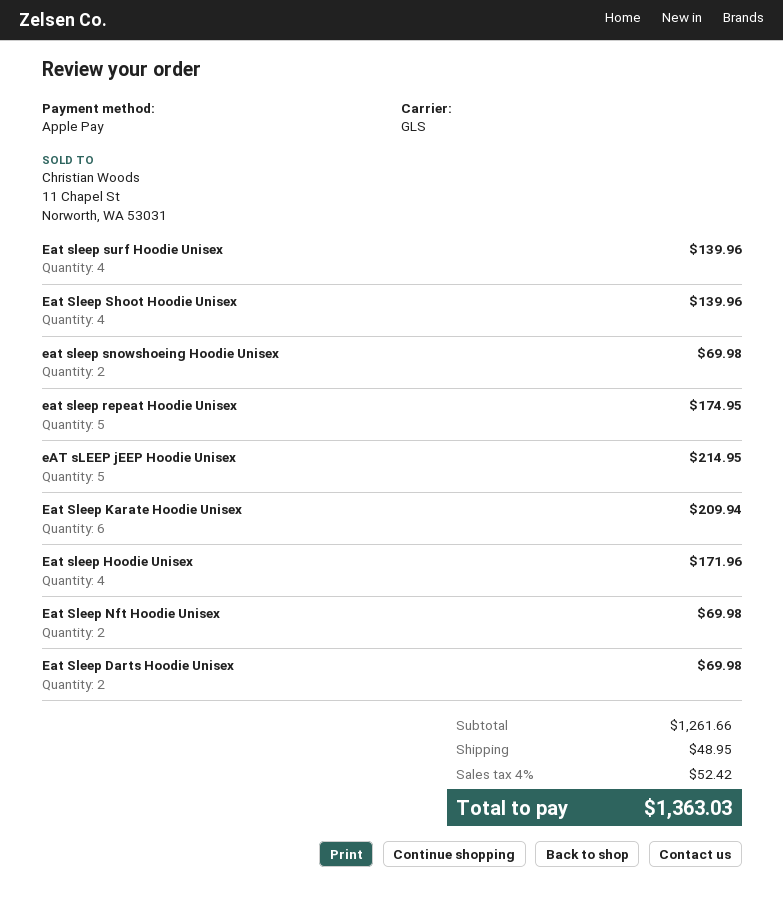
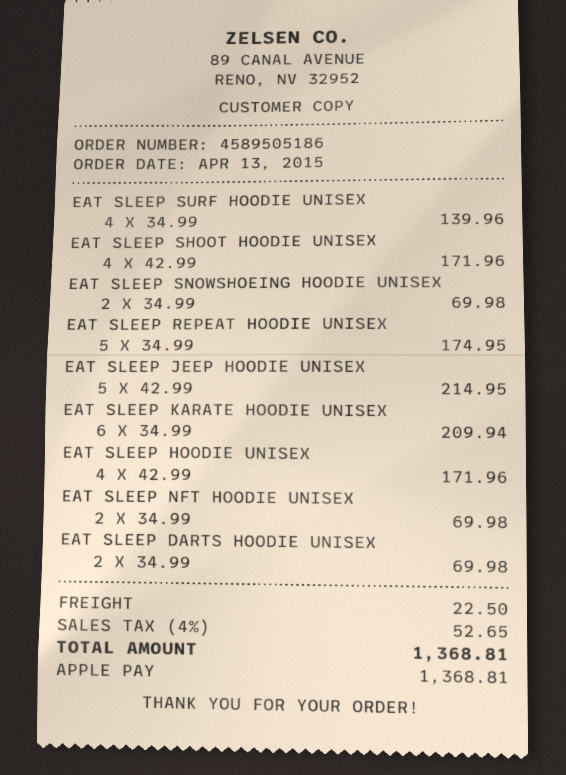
Eat Sleep Shoot Hoodie Unisex: 4 for 139.96 -> 4 for 171.96
shipping: 48.95 -> 22.50
tax: 4% = 52.42 -> 4% = 52.65
total: 1363.03 -> 1368.81

